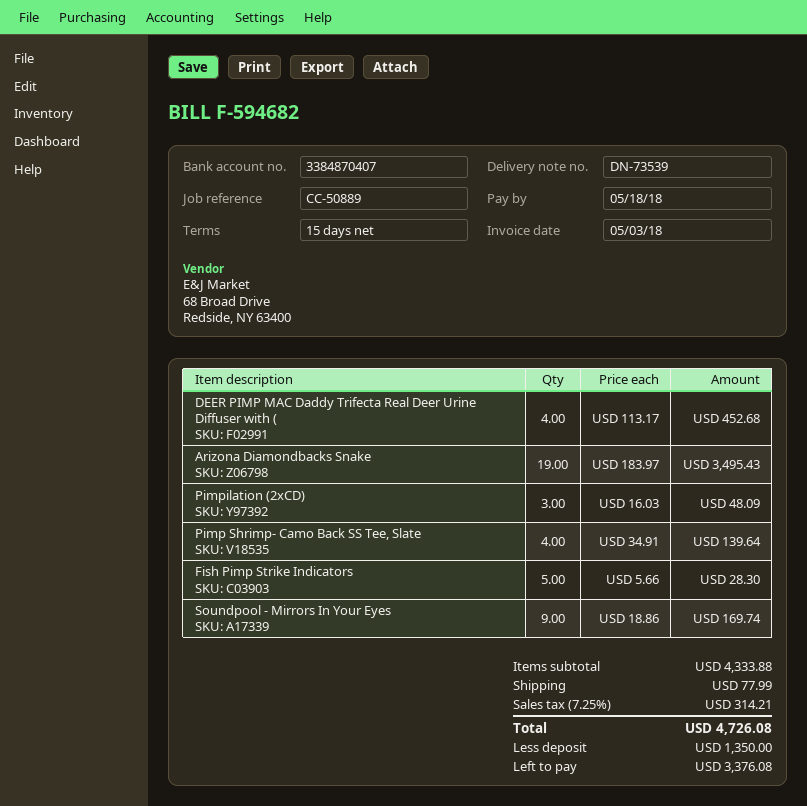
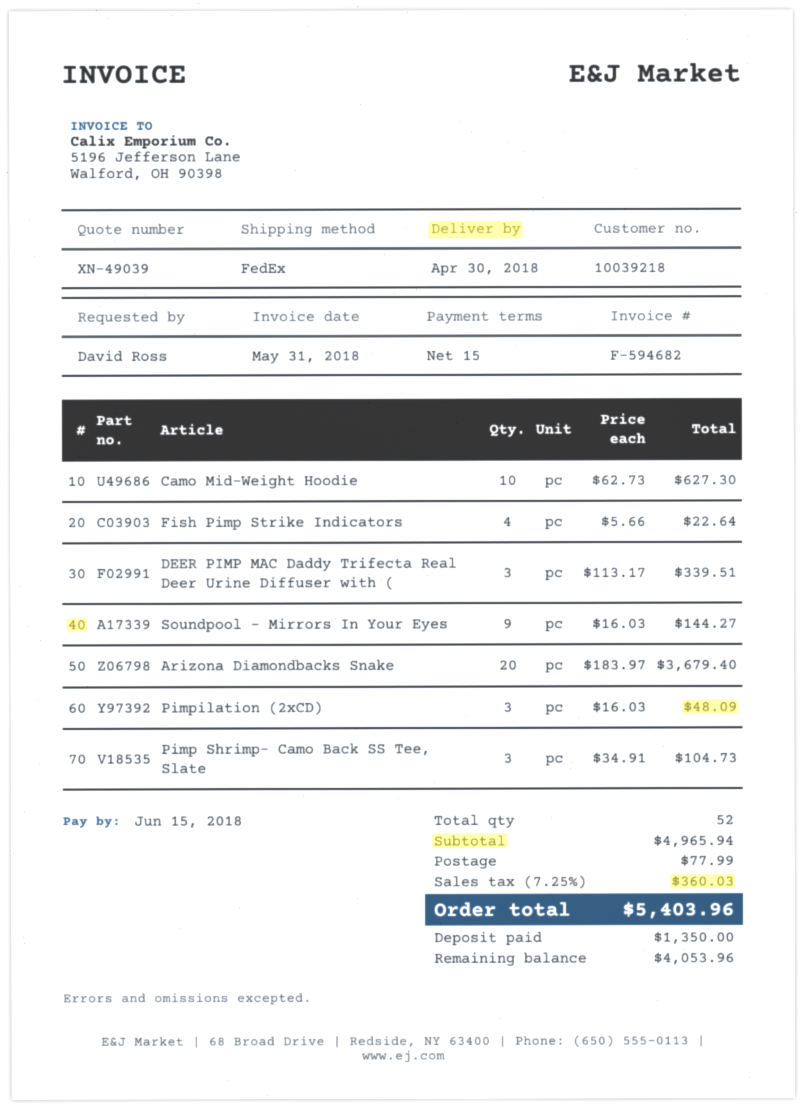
invoice date: 2018-05-03 -> 2018-05-31
due date: 2018-05-18 -> 2018-06-15
DEER PIMP MAC Daddy Trifecta Real Deer Urine Diffuser with (: 4 x 113.17 = 452.68 -> 3 x 113.17 = 339.51
Arizona Diamondbacks Snake: 19 x 183.97 = 3495.43 -> 20 x 183.97 = 3679.40
Pimp Shrimp- Camo Back SS Tee, Slate: 4 x 34.91 = 139.64 -> 3 x 34.91 = 104.73
Fish Pimp Strike Indicators: 5 x 5.66 = 28.30 -> 4 x 5.66 = 22.64
Soundpool - Mirrors In Your Eyes: 9 x 18.86 = 169.74 -> 9 x 16.03 = 144.27
Camo Mid-Weight Hoodie: none -> 10 x 62.73 = 627.30
subtotal: 4333.88 -> 4965.94
tax: 7.25% = 314.21 -> 7.25% = 360.03
total: 4726.08 -> 5403.96
balance: 3376.08 -> 4053.96

